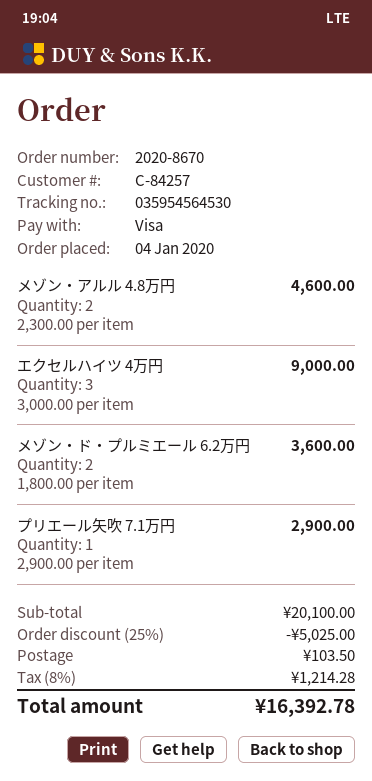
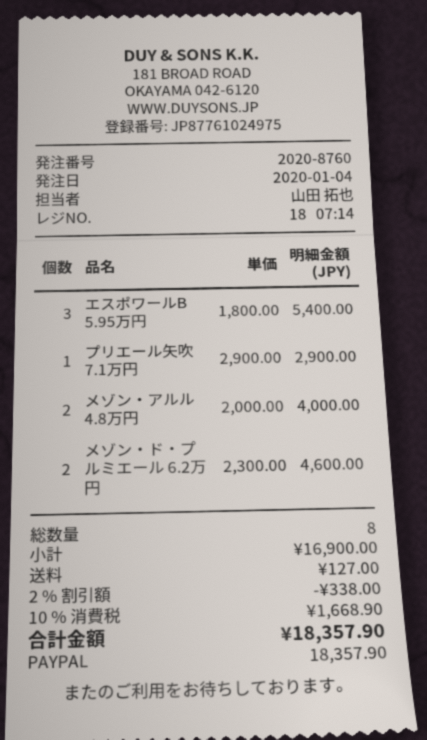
order number: 2020-8670 -> 2020-8760
payment method: Visa -> PayPal
メゾン・アルル 4.8万円: 2 x 2300.00 = 4600.00 -> 2 x 2000.00 = 4000.00
エクセルハイツ 4万円: 3 x 3000.00 = 9000.00 -> none
メゾン・ド・プルミエール 6.2万円: 2 x 1800.00 = 3600.00 -> 2 x 2300.00 = 4600.00
エスポワールB 5.95万円: none -> 3 x 1800.00 = 5400.00
subtotal: 20100.00 -> 16900.00
discount: 25% = 5025.00 -> 2% = 338.00
shipping: 103.50 -> 127.00
tax: 8% = 1214.28 -> 10% = 1668.90
total: 16392.78 -> 18357.90

